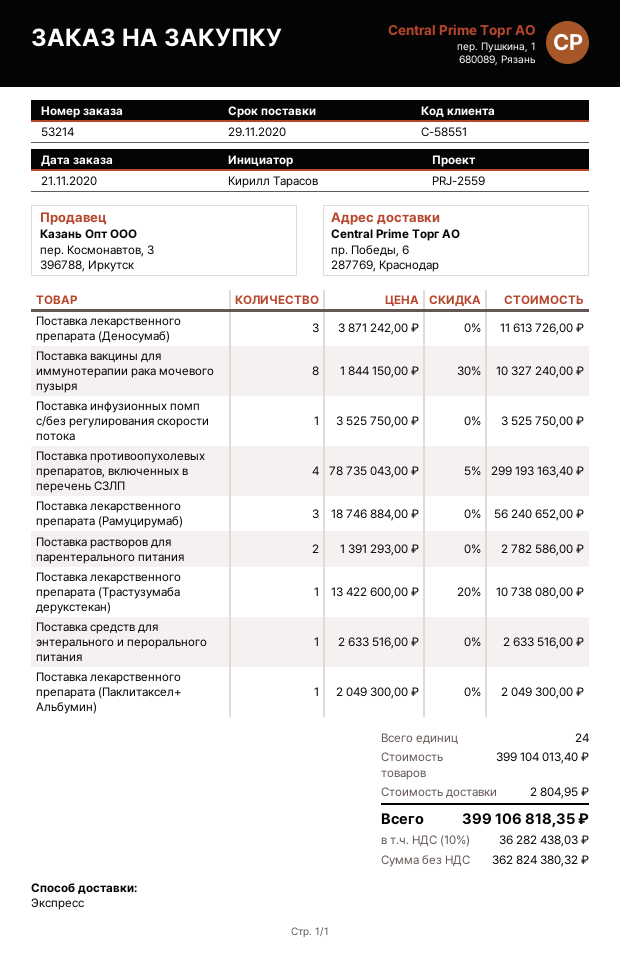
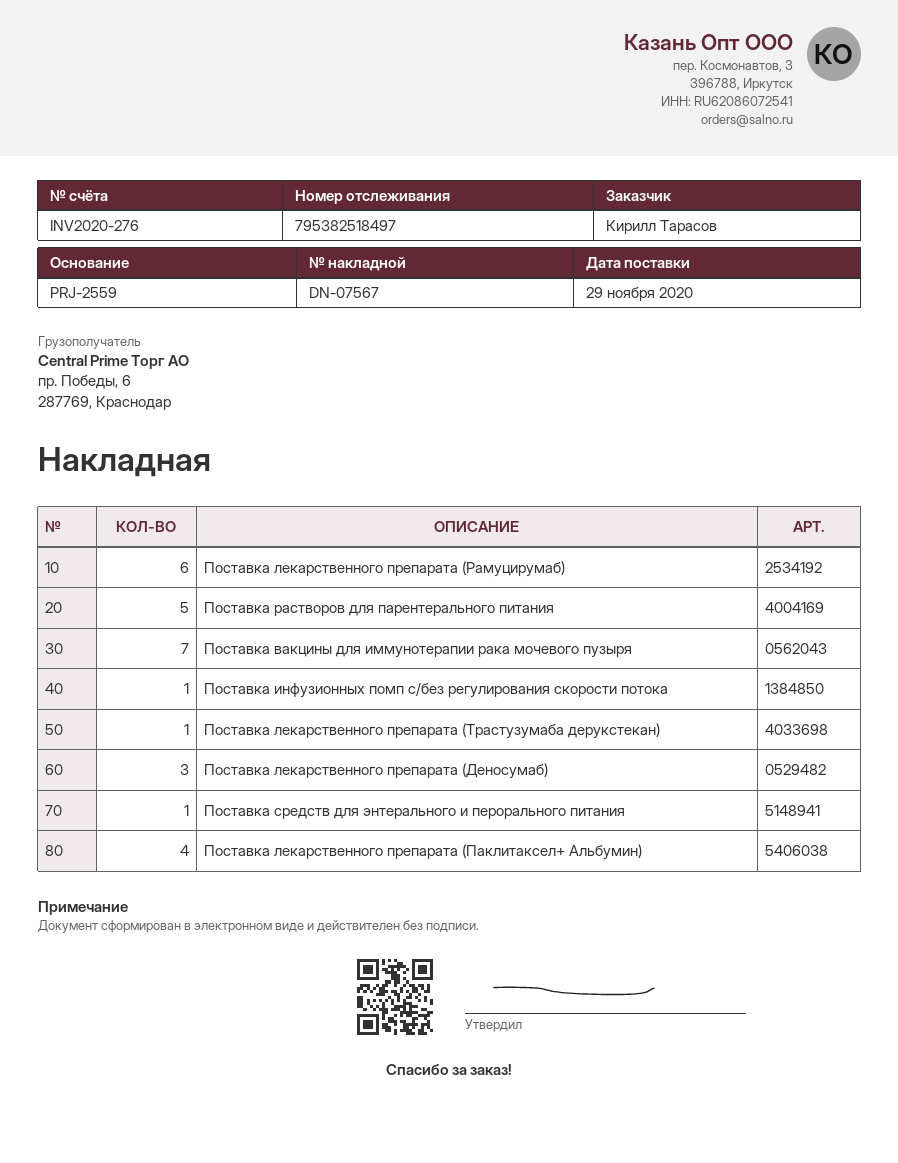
Поставка вакцины для иммунотерапии рака мочевого пузыря: 8 -> 7
Поставка противоопухолевых препаратов, включенных в перечень СЗЛП: 4 -> none
Поставка лекарственного препарата (Рамуцирумаб): 3 -> 6
Поставка растворов для парентерального питания: 2 -> 5
Поставка лекарственного препарата (Паклитаксел+ Альбумин): 1 -> 4

